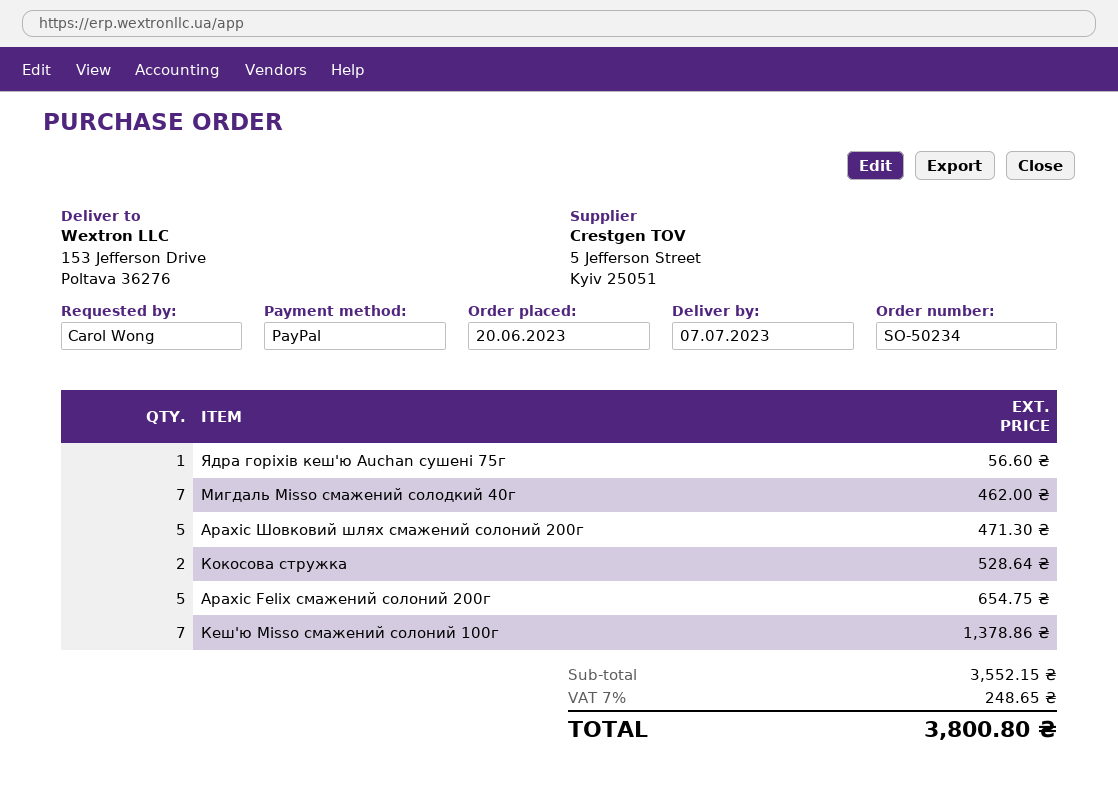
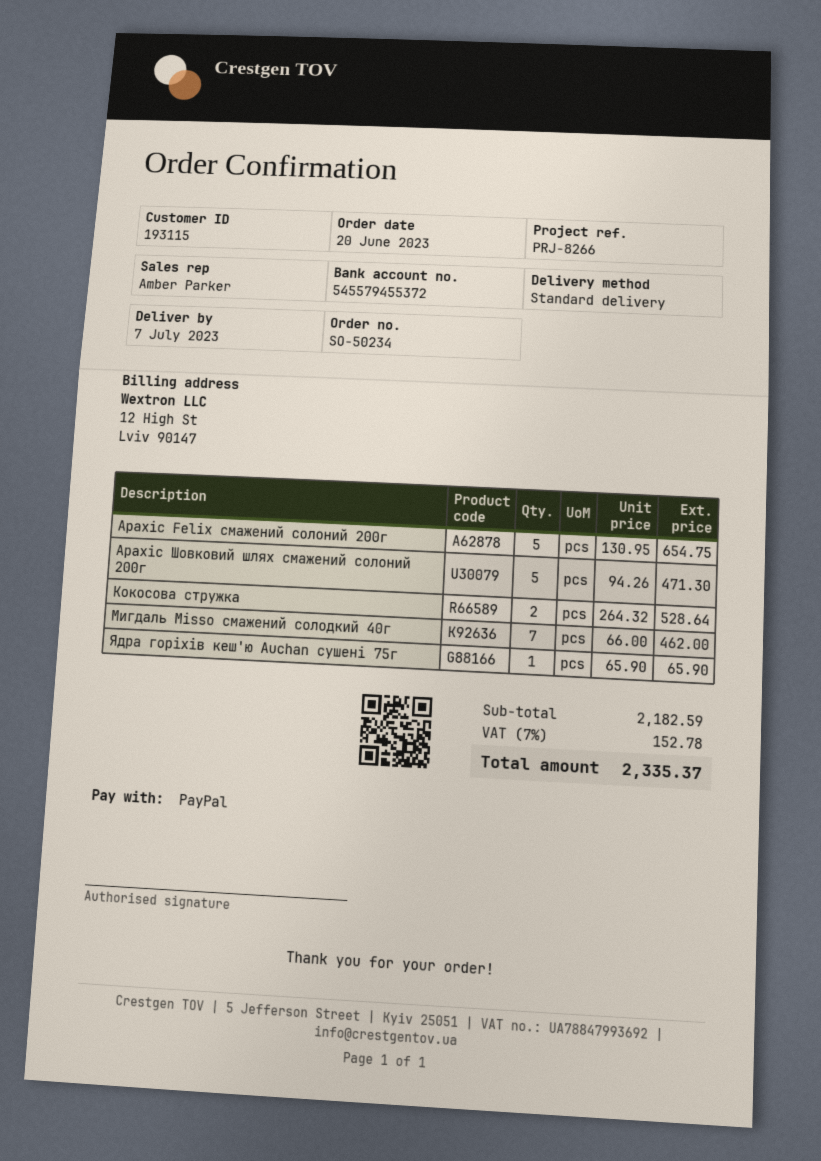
Ядра горіхів кеш'ю Auchan сушені 75г: 1 for 56.60 -> 1 for 65.90
Кеш'ю Misso смажений солоний 100г: 7 for 1378.86 -> none
subtotal: 3552.15 -> 2182.59
tax: 7% = 248.65 -> 7% = 152.78
total: 3800.80 -> 2335.37

